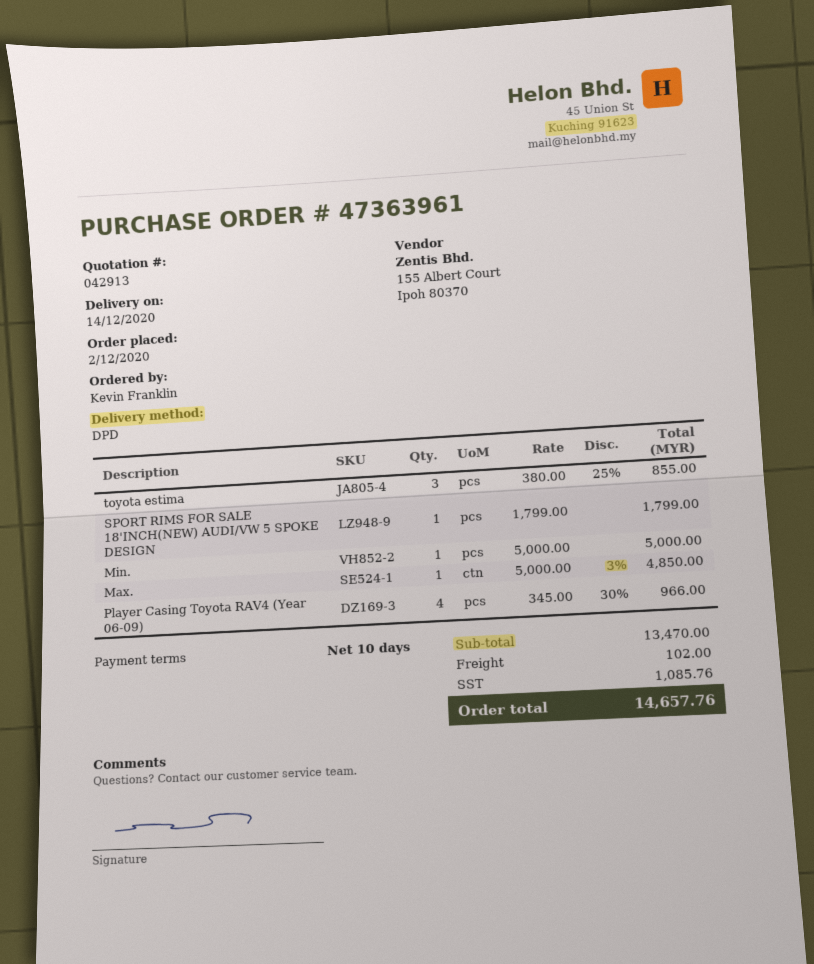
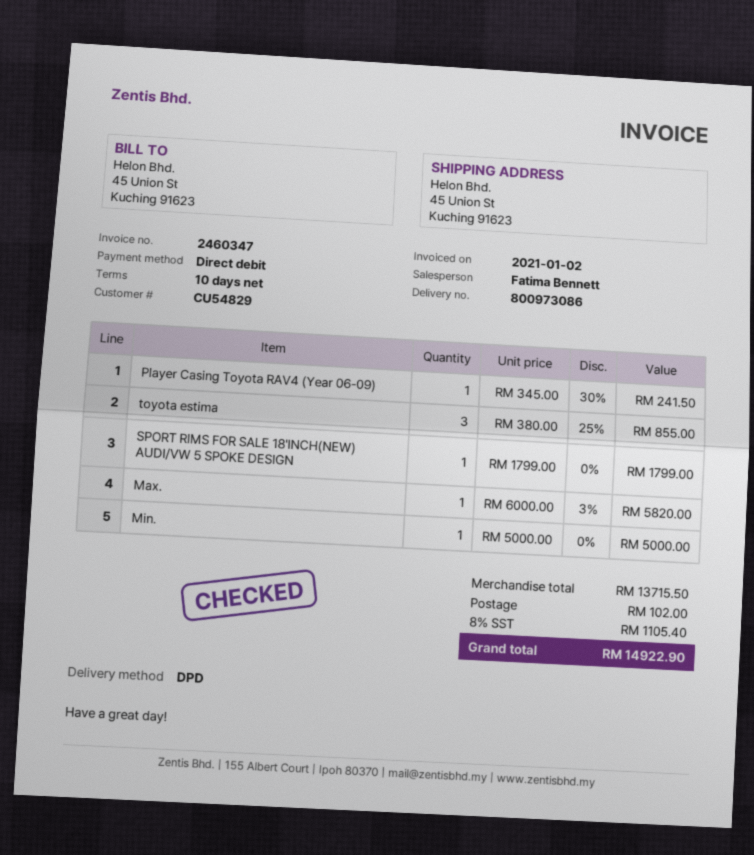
Max.: 1 x 5000.00 - 3% = 4850.00 -> 1 x 6000.00 - 3% = 5820.00
Player Casing Toyota RAV4 (Year 06-09): 4 x 345.00 - 30% = 966.00 -> 1 x 345.00 - 30% = 241.50
subtotal: 13470.00 -> 13715.50
tax: 1085.76 -> 1105.40
total: 14657.76 -> 14922.90

